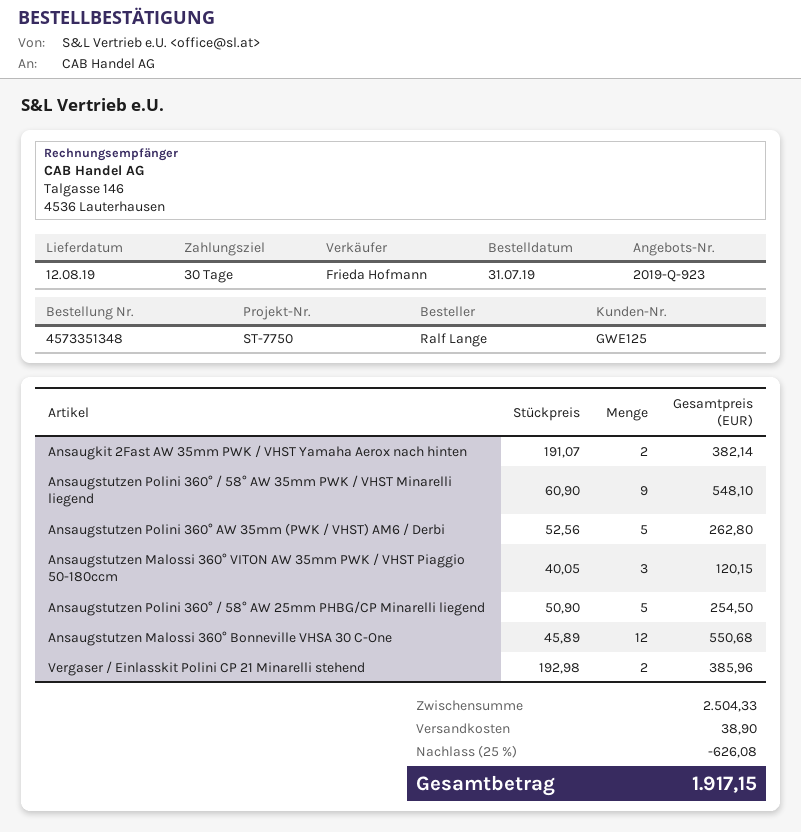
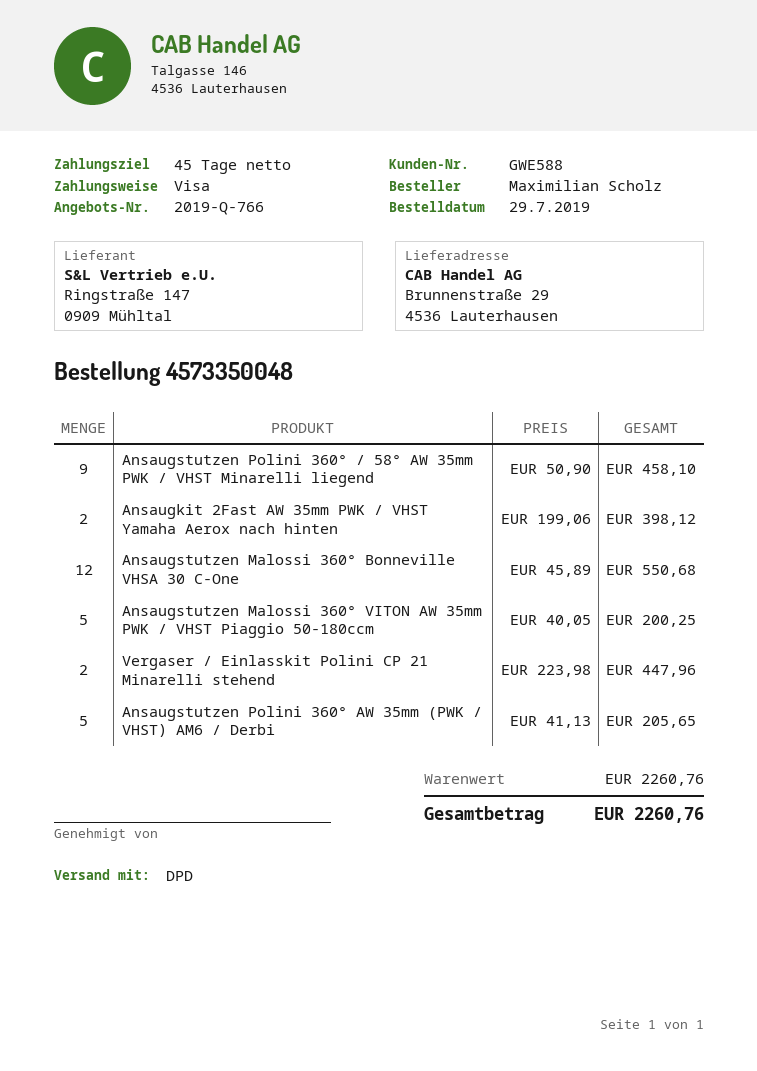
quote number: 2019-Q-923 -> 2019-Q-766
order number: 4573351348 -> 4573350048
order date: 2019-07-31 -> 2019-07-29
payment terms: 30 days -> 45 days
customer number: GWE125 -> GWE588
ordered by: Ralf Lange -> Maximilian Scholz
Ansaugkit 2Fast AW 35mm PWK / VHST Yamaha Aerox nach hinten: 2 x 191.07 = 382.14 -> 2 x 199.06 = 398.12
Ansaugstutzen Polini 360° / 58° AW 35mm PWK / VHST Minarelli liegend: 9 x 60.90 = 548.10 -> 9 x 50.90 = 458.10
Ansaugstutzen Polini 360° AW 35mm (PWK / VHST) AM6 / Derbi: 5 x 52.56 = 262.80 -> 5 x 41.13 = 205.65
Ansaugstutzen Malossi 360° VITON AW 35mm PWK / VHST Piaggio 50-180ccm: 3 x 40.05 = 120.15 -> 5 x 40.05 = 200.25
Ansaugstutzen Polini 360° / 58° AW 25mm PHBG/CP Minarelli liegend: 5 x 50.90 = 254.50 -> none
Vergaser / Einlasskit Polini CP 21 Minarelli stehend: 2 x 192.98 = 385.96 -> 2 x 223.98 = 447.96
subtotal: 2504.33 -> 2260.76
discount: 25% = 626.08 -> none
shipping: 38.90 -> none
total: 1917.15 -> 2260.76

